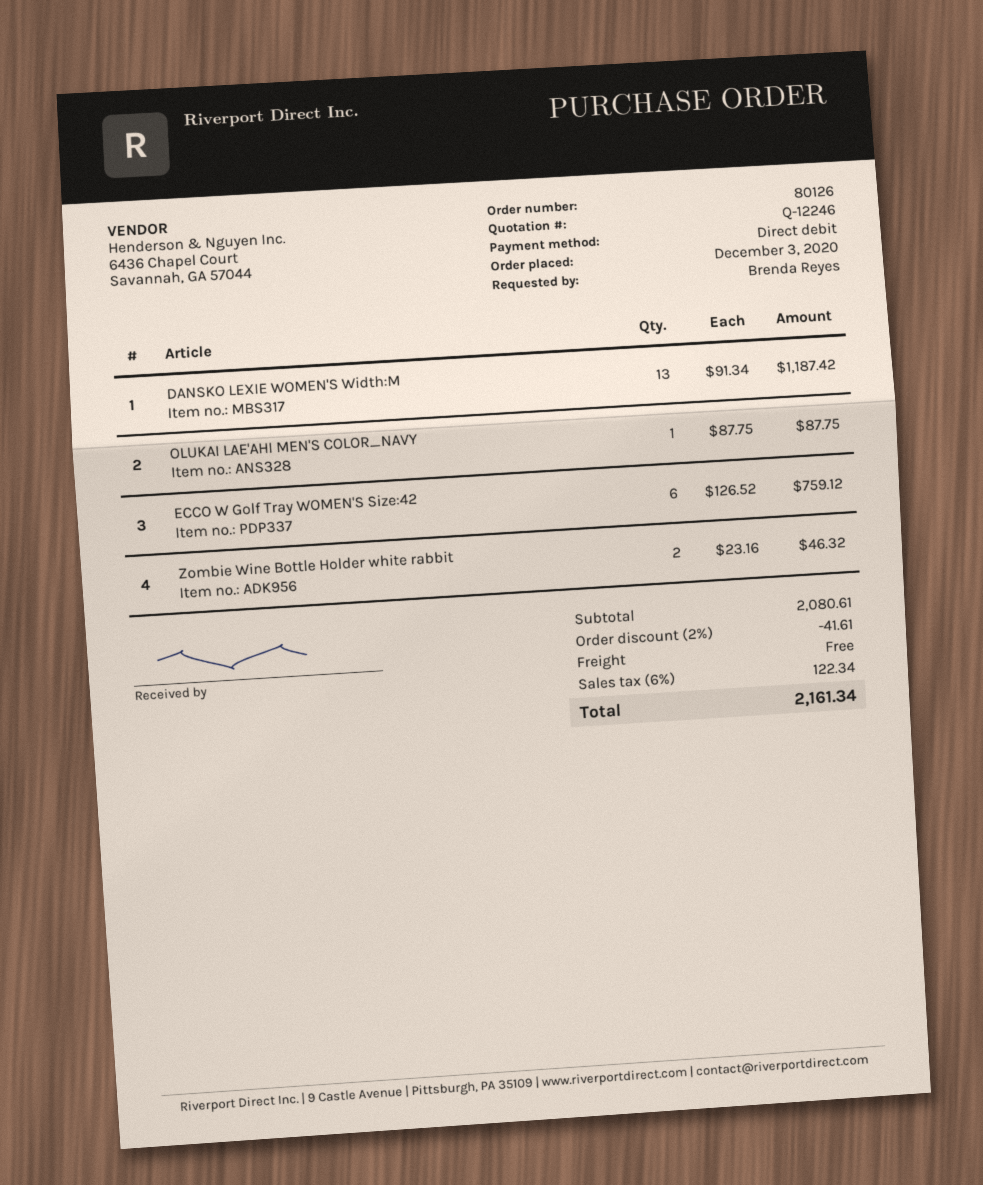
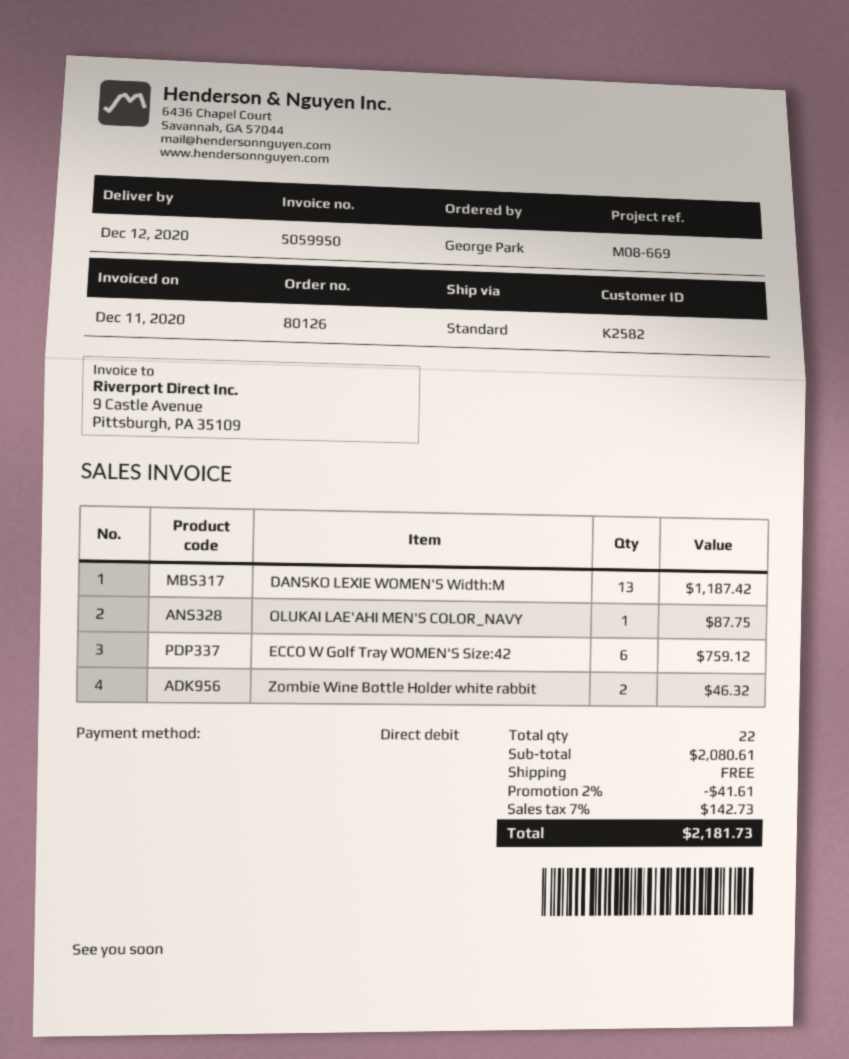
ordered by: Brenda Reyes -> George Park
tax: 6% = 122.34 -> 7% = 142.73
total: 2161.34 -> 2181.73

